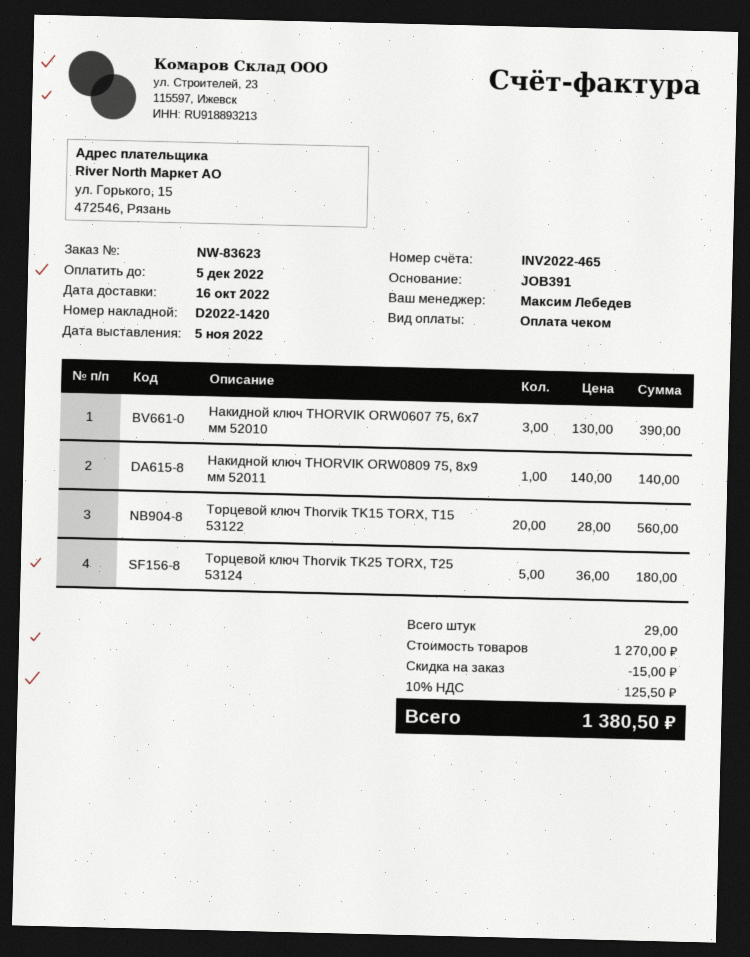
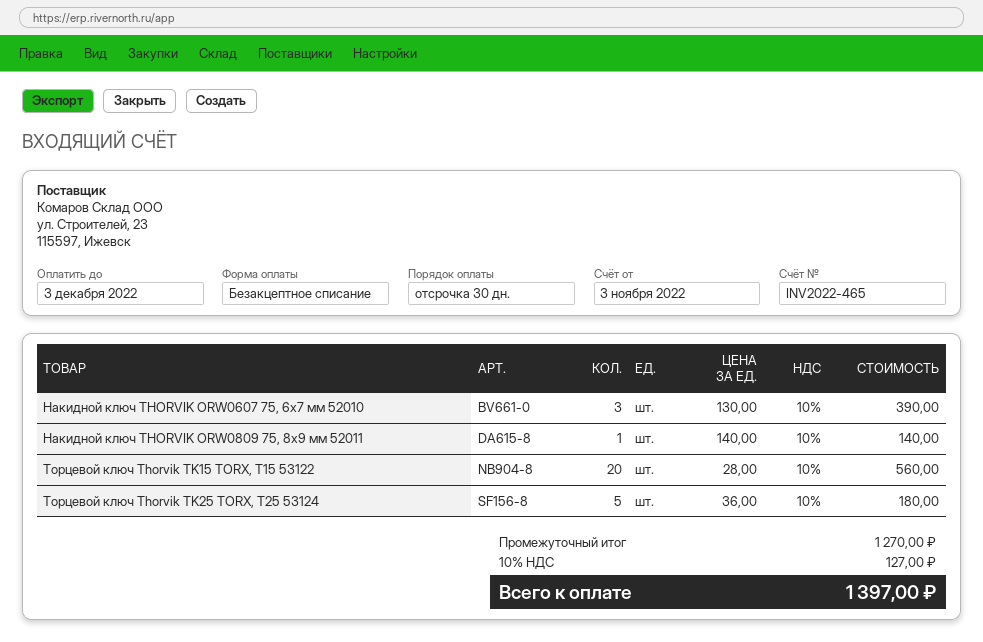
invoice date: 2022-11-05 -> 2022-11-03
due date: 2022-12-05 -> 2022-12-03
payment method: cheque -> direct debit
discount: 15.00 -> none
tax: 10% = 125.50 -> 10% = 127.00
total: 1380.50 -> 1397.00

